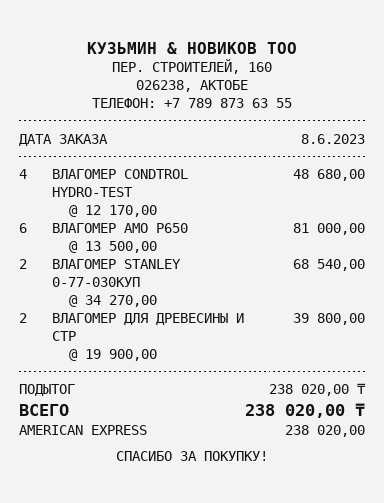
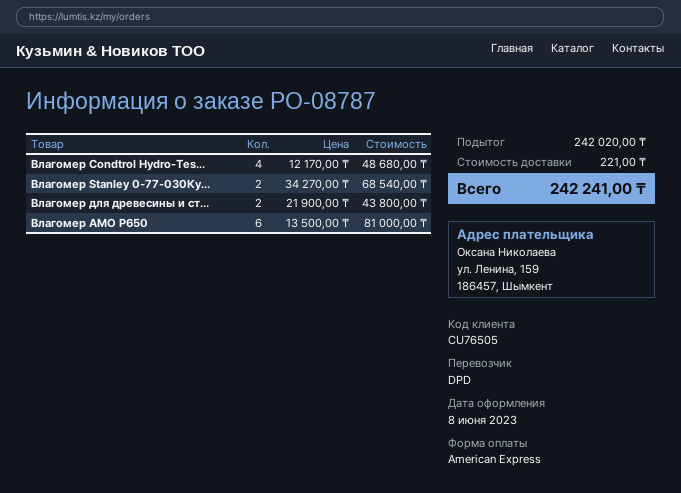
ВЛАГОМЕР ДЛЯ ДРЕВЕСИНЫ И СТР: 2 x 19900.00 = 39800.00 -> 2 x 21900.00 = 43800.00
subtotal: 238020.00 -> 242020.00
shipping: none -> 221.00
total: 238020.00 -> 242241.00

